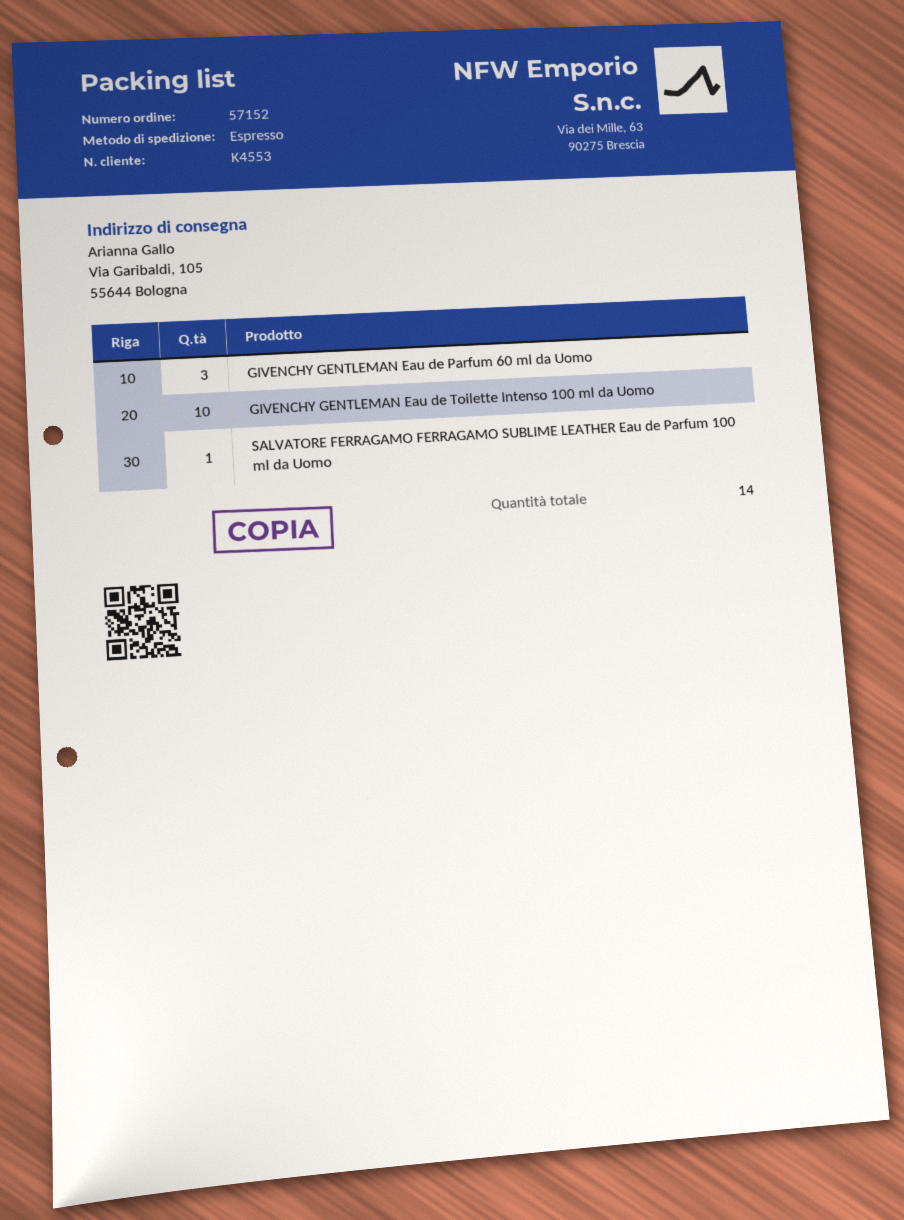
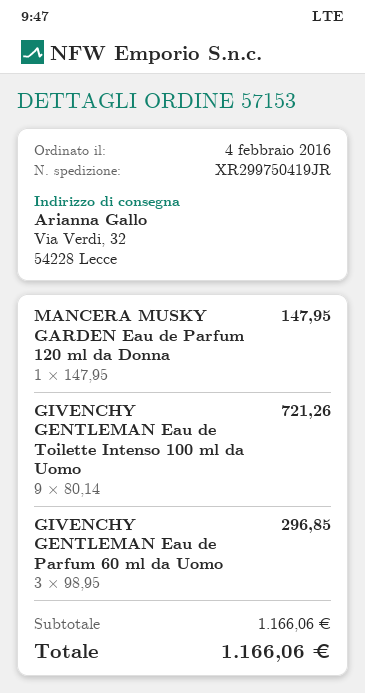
order number: 57152 -> 57153
ship to: Via Garibaldi, 105, 55644 Bologna -> Via Verdi, 32, 54228 Lecce
GIVENCHY GENTLEMAN Eau de Toilette Intenso 100 ml da Uomo: 10 -> 9
SALVATORE FERRAGAMO FERRAGAMO SUBLIME LEATHER Eau de Parfum 100 ml da Uomo: 1 -> none
MANCERA MUSKY GARDEN Eau de Parfum 120 ml da Donna: none -> 1

